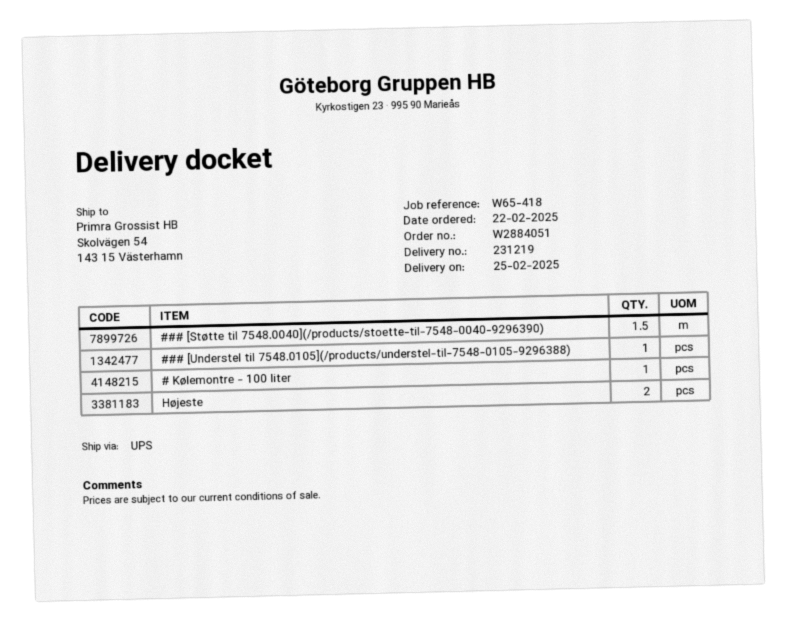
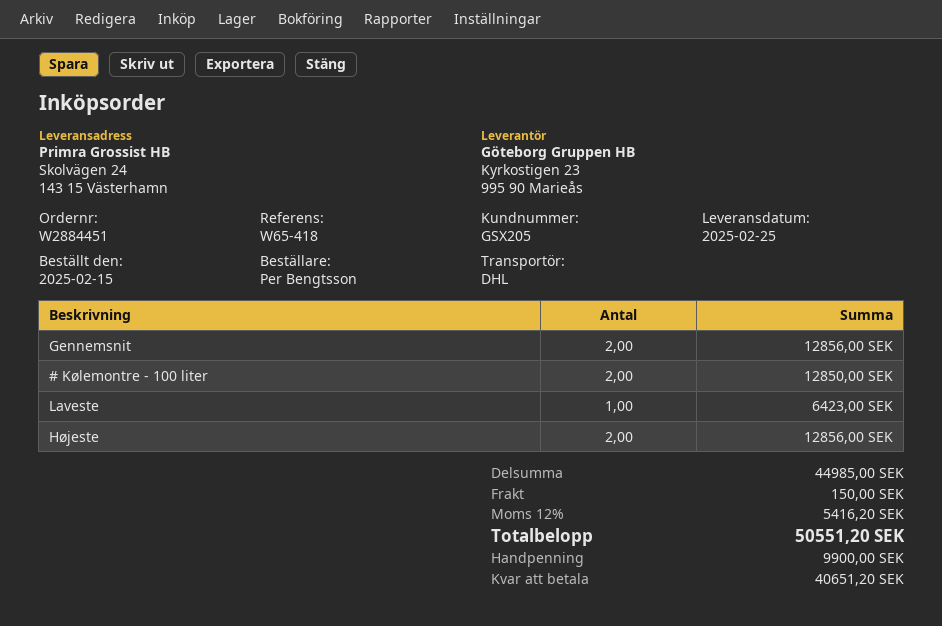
order number: W2884051 -> W2884451
order date: 2025-02-22 -> 2025-02-15
shipping method: UPS -> DHL
ship to: Skolvägen 54, 143 15 Västerhamn -> Skolvägen 24, 143 15 Västerhamn
### [Støtte til 7548.0040](/products/stoette-til-7548-0040-9296390): 1.5 -> none
### [Understel til 7548.0105](/products/understel-til-7548-0105-9296388): 1 -> none
# Kølemontre - 100 liter: 1 -> 2
Gennemsnit: none -> 2
Laveste: none -> 1

